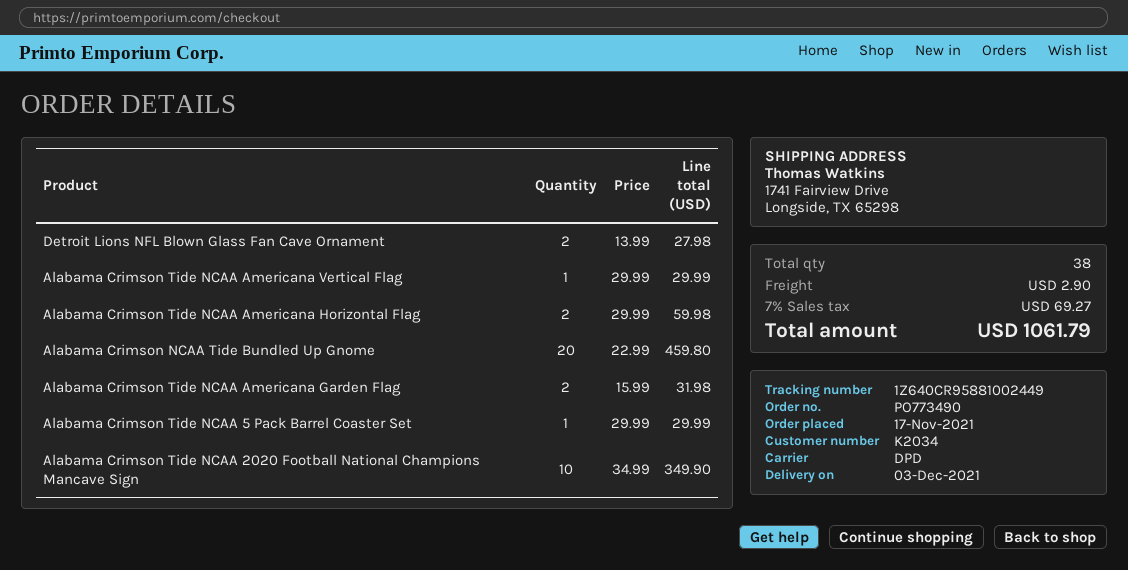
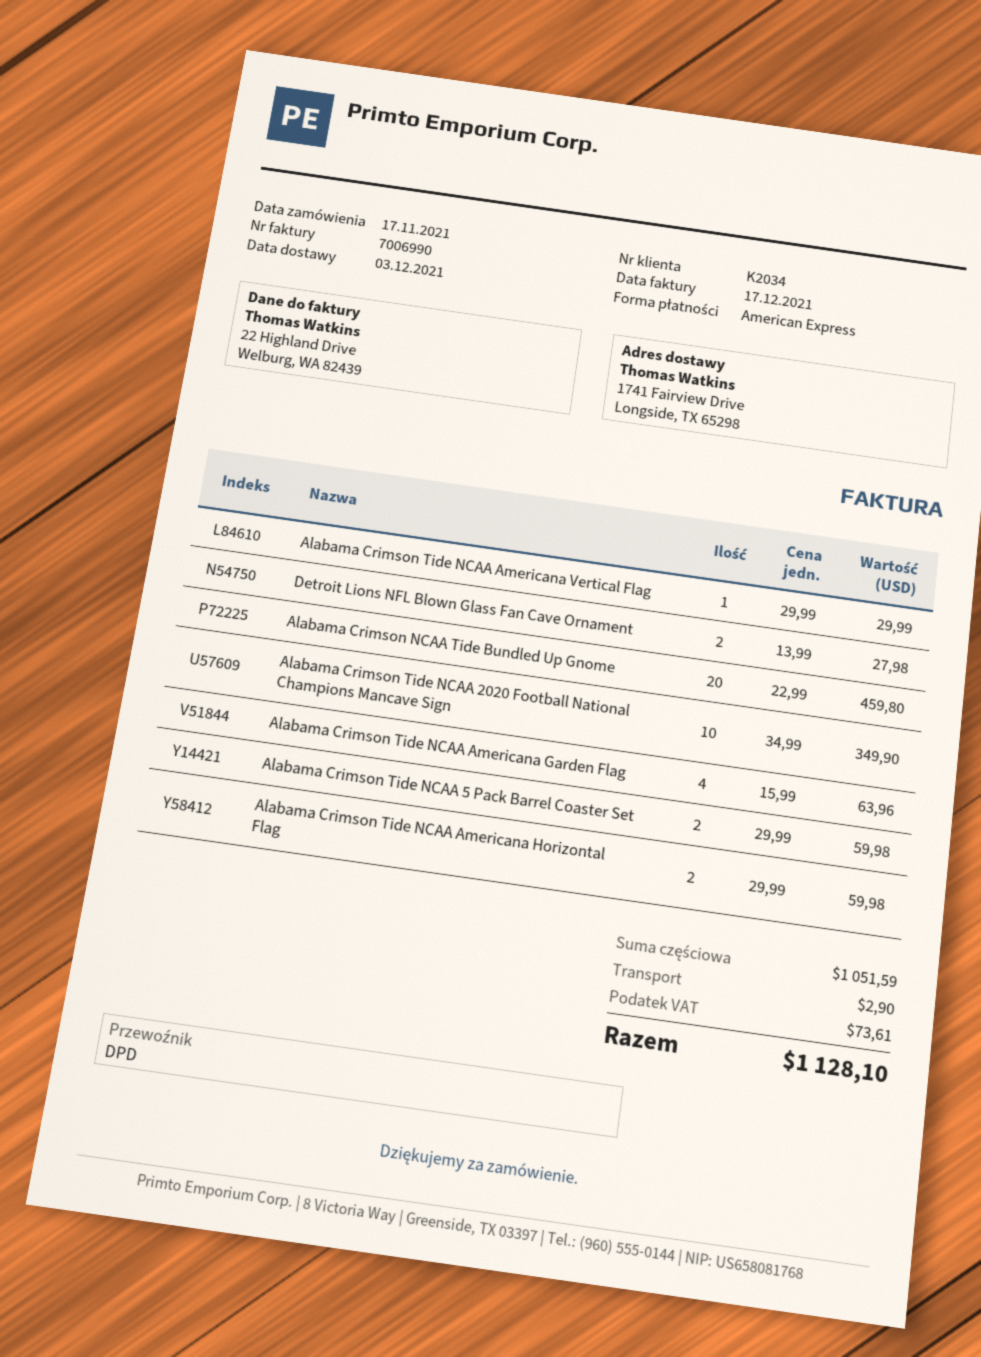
Alabama Crimson Tide NCAA Americana Garden Flag: 2 x 15.99 = 31.98 -> 4 x 15.99 = 63.96
Alabama Crimson Tide NCAA 5 Pack Barrel Coaster Set: 1 x 29.99 = 29.99 -> 2 x 29.99 = 59.98
tax: 69.27 -> 73.61
total: 1061.79 -> 1128.10

